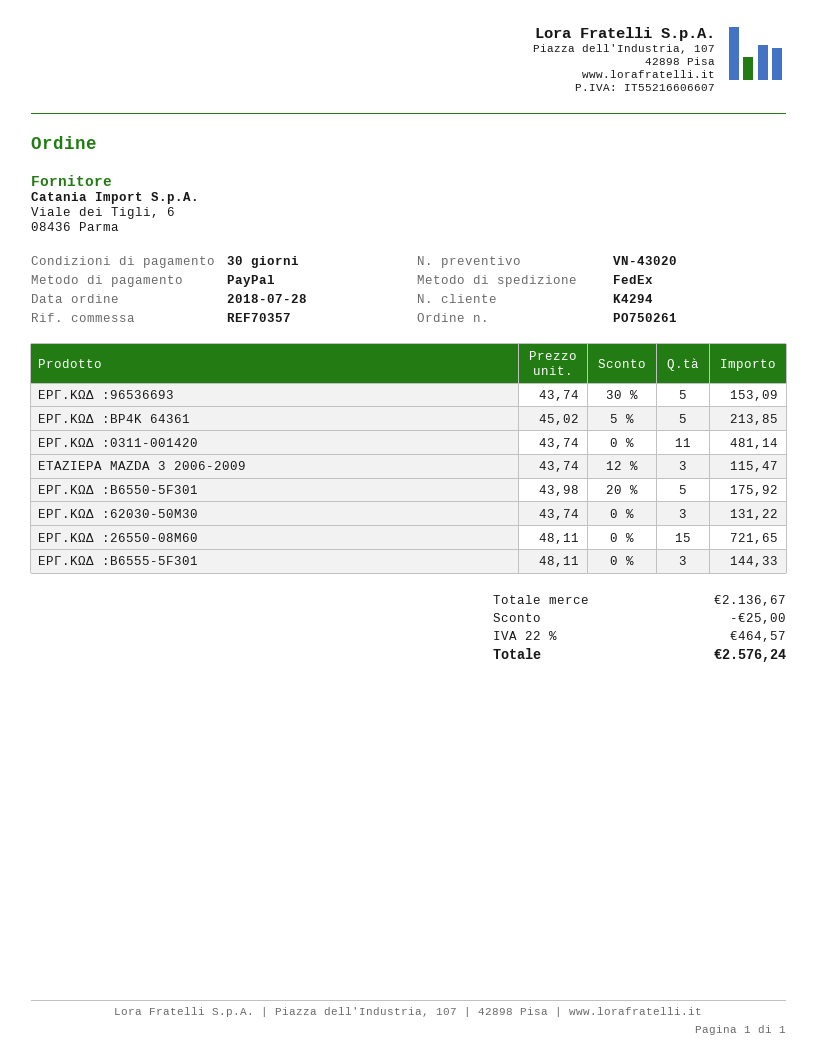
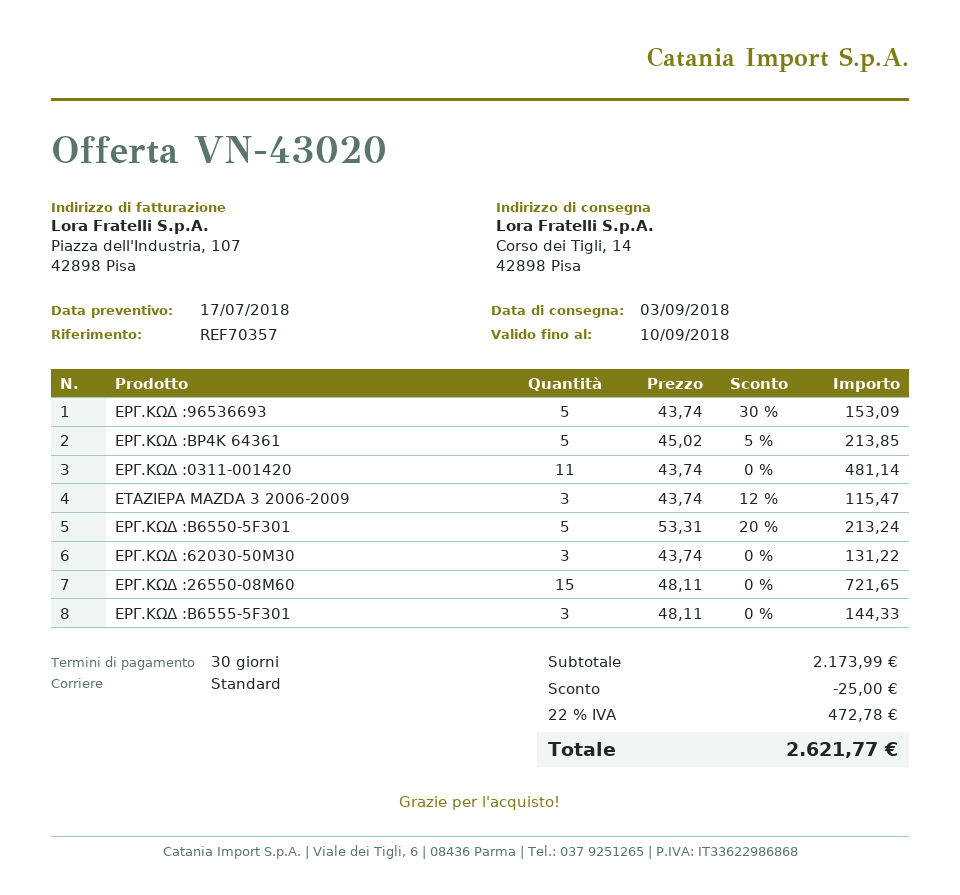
shipping method: FedEx -> standard
ΕΡΓ.ΚΩΔ :B6550-5F301: 5 x 43.98 - 20% = 175.92 -> 5 x 53.31 - 20% = 213.24
subtotal: 2136.67 -> 2173.99
tax: 22% = 464.57 -> 22% = 472.78
total: 2576.24 -> 2621.77

